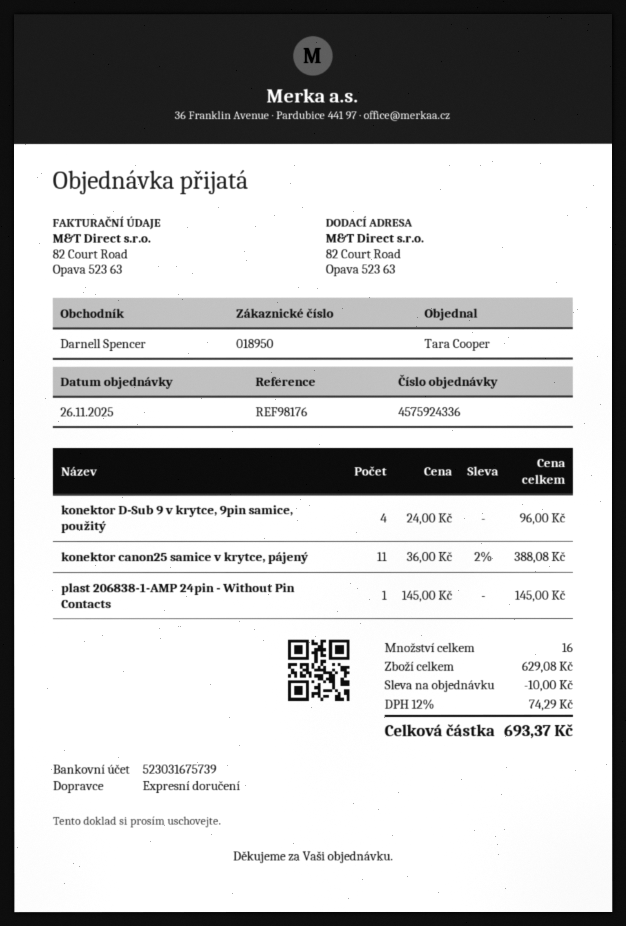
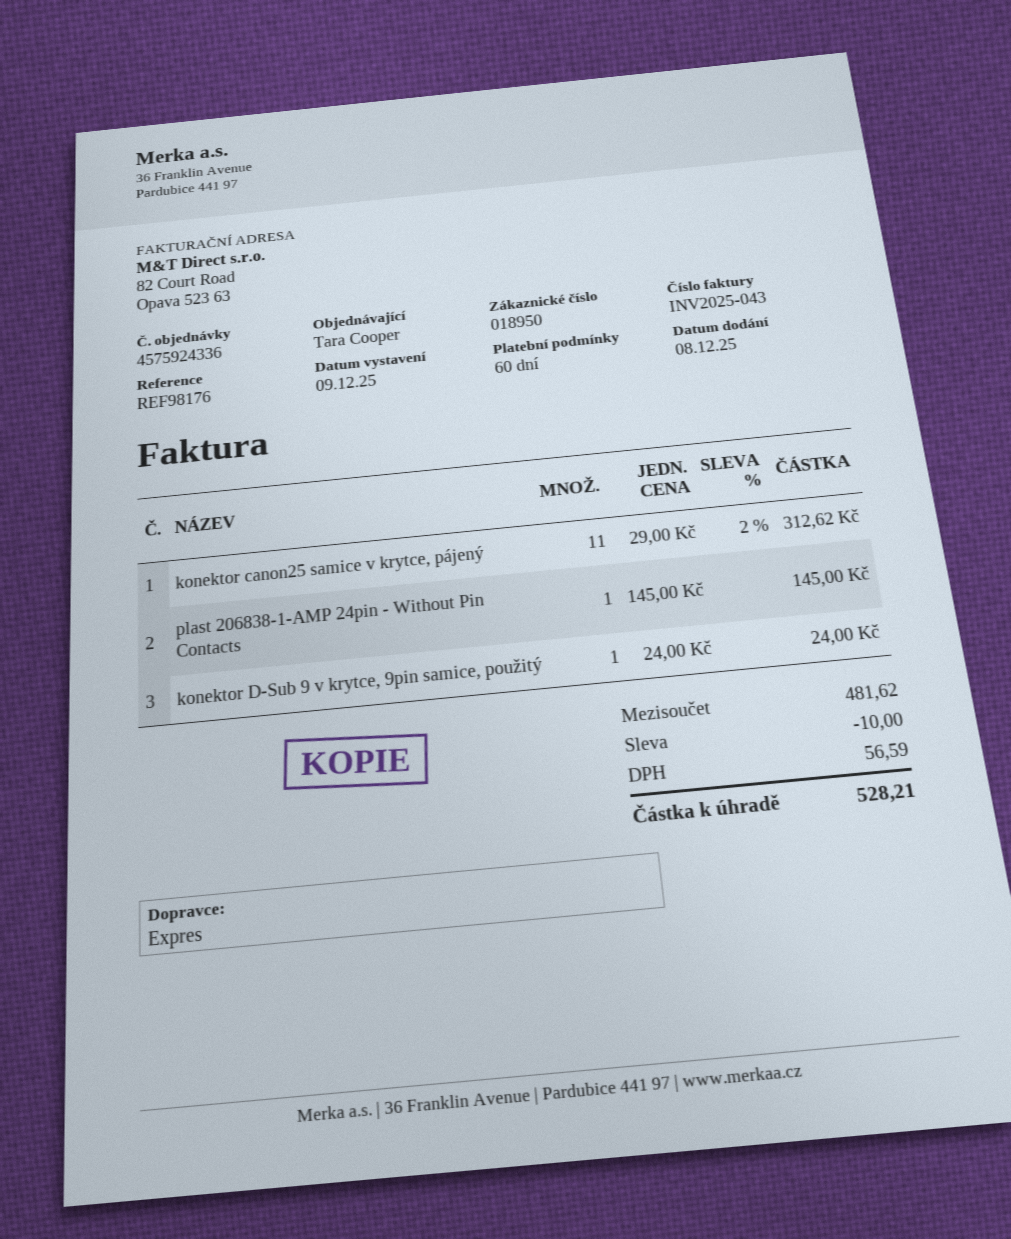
konektor D-Sub 9 v krytce, 9pin samice, použitý: 4 x 24.00 = 96.00 -> 1 x 24.00 = 24.00
konektor canon25 samice v krytce, pájený: 11 x 36.00 - 2% = 388.08 -> 11 x 29.00 - 2% = 312.62
subtotal: 629.08 -> 481.62
tax: 74.29 -> 56.59
total: 693.37 -> 528.21

